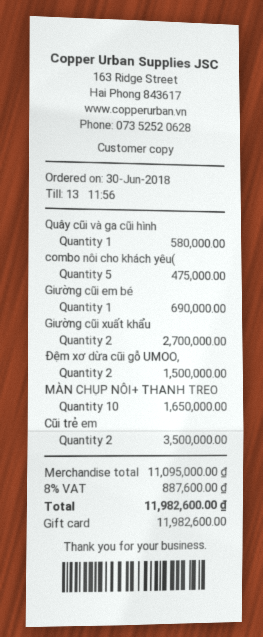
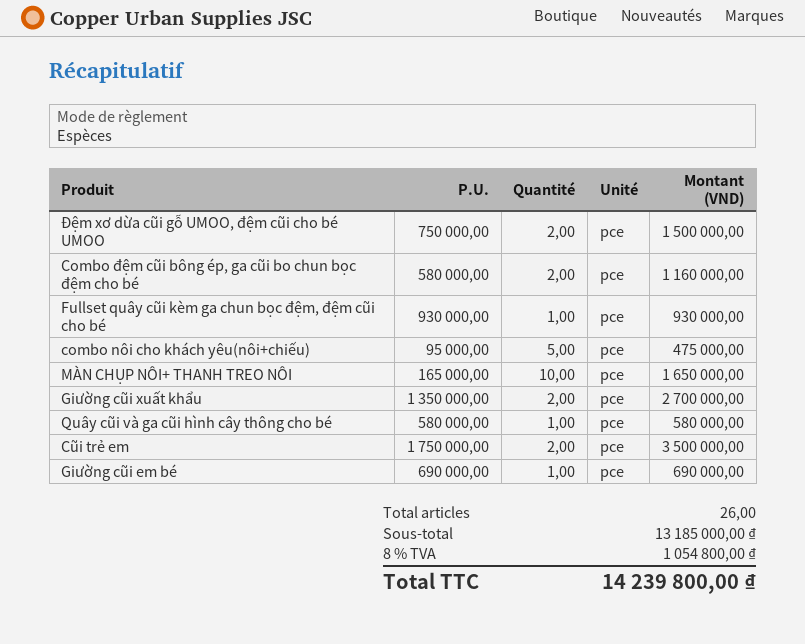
payment method: gift card -> cash
Combo đệm cũi bông ép, ga cũi bo chun bọc đệm cho bé: none -> 2 for 1160000.00
Fullset quây cũi kèm ga chun bọc đệm, đệm cũi cho bé: none -> 1 for 930000.00
subtotal: 11095000.00 -> 13185000.00
tax: 8% = 887600.00 -> 8% = 1054800.00
total: 11982600.00 -> 14239800.00

